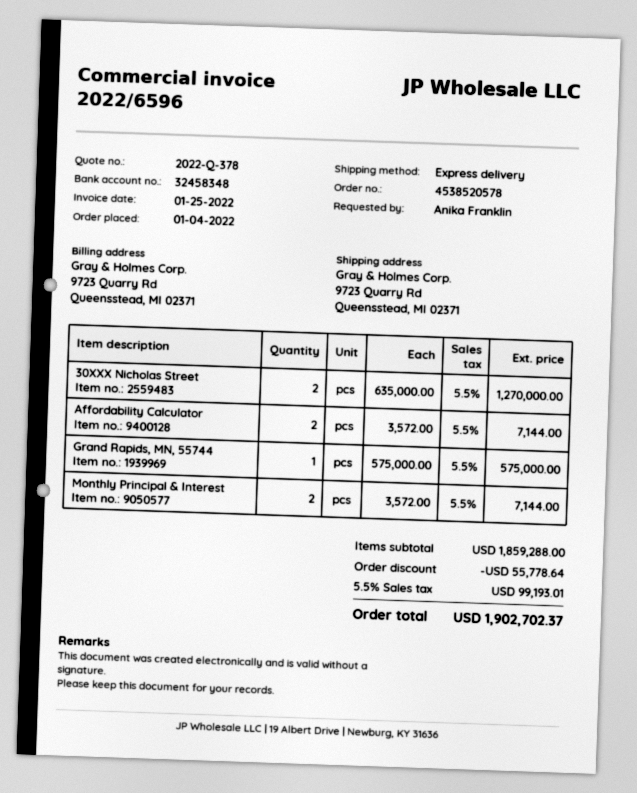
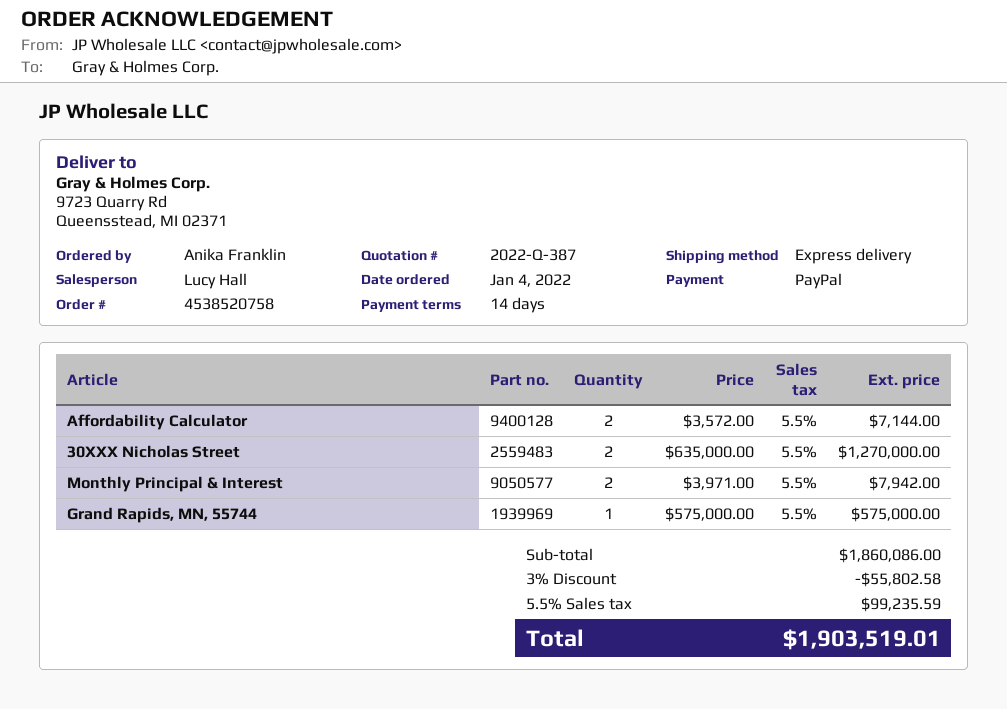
quote number: 2022-Q-378 -> 2022-Q-387
order number: 4538520578 -> 4538520758
Monthly Principal & Interest: 2 x 3572.00 = 7144.00 -> 2 x 3971.00 = 7942.00
subtotal: 1859288.00 -> 1860086.00
discount: 55778.64 -> 55802.58
tax: 5.5% = 99193.01 -> 5.5% = 99235.59
total: 1902702.37 -> 1903519.01

